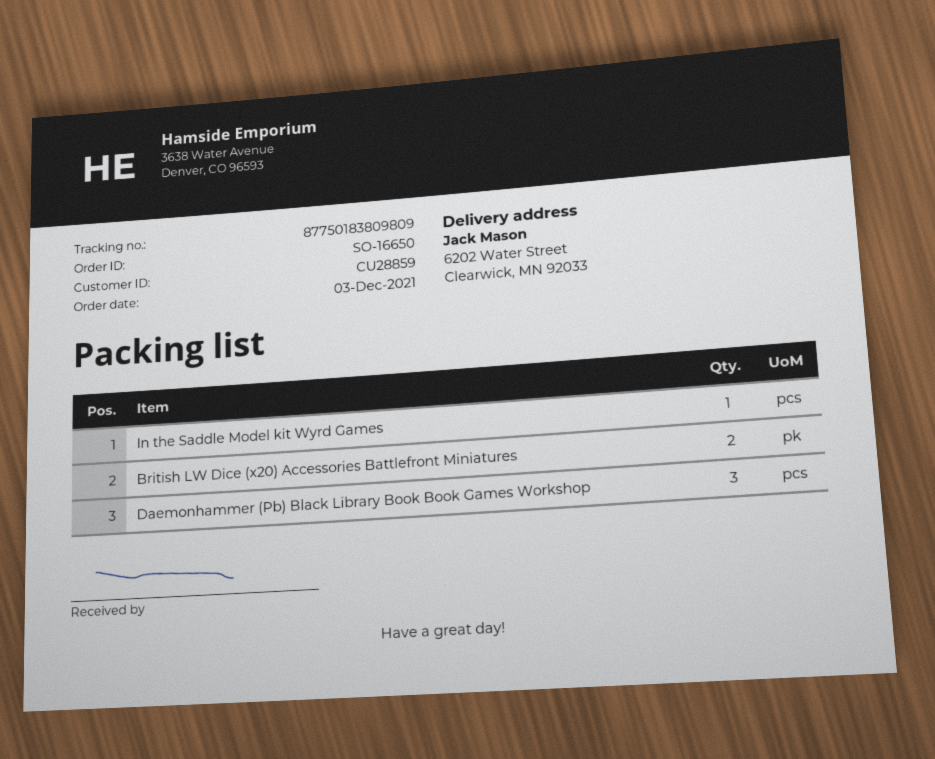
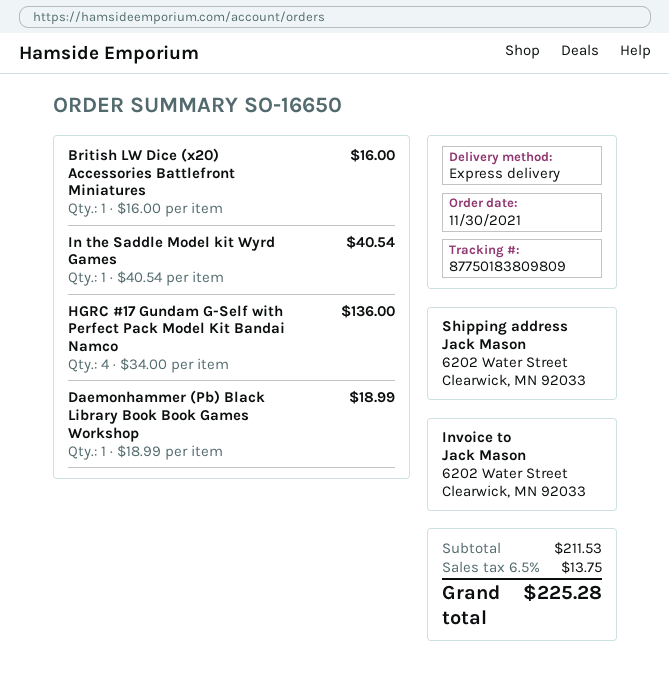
order date: 2021-12-03 -> 2021-11-30
British LW Dice (x20) Accessories Battlefront Miniatures: 2 -> 1
Daemonhammer (Pb) Black Library Book Book Games Workshop: 3 -> 1
HGRC #17 Gundam G-Self with Perfect Pack Model Kit Bandai Namco: none -> 4

